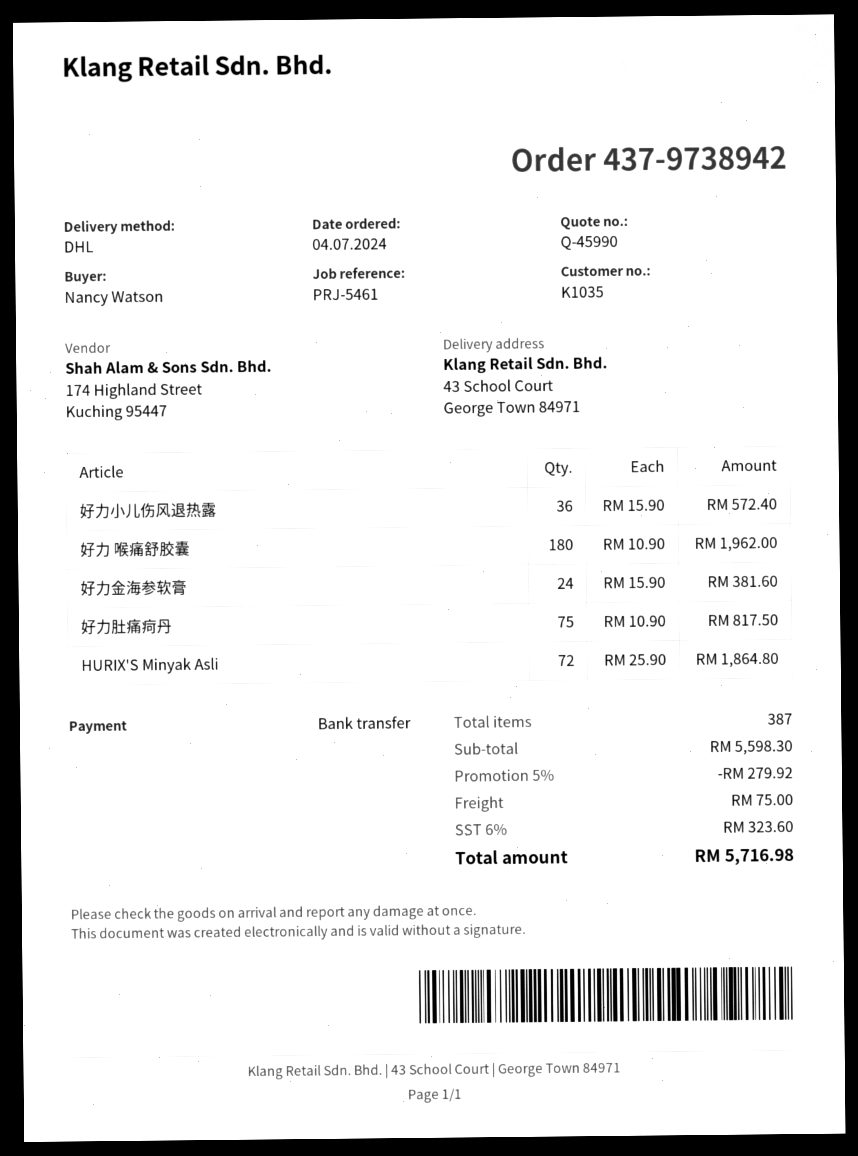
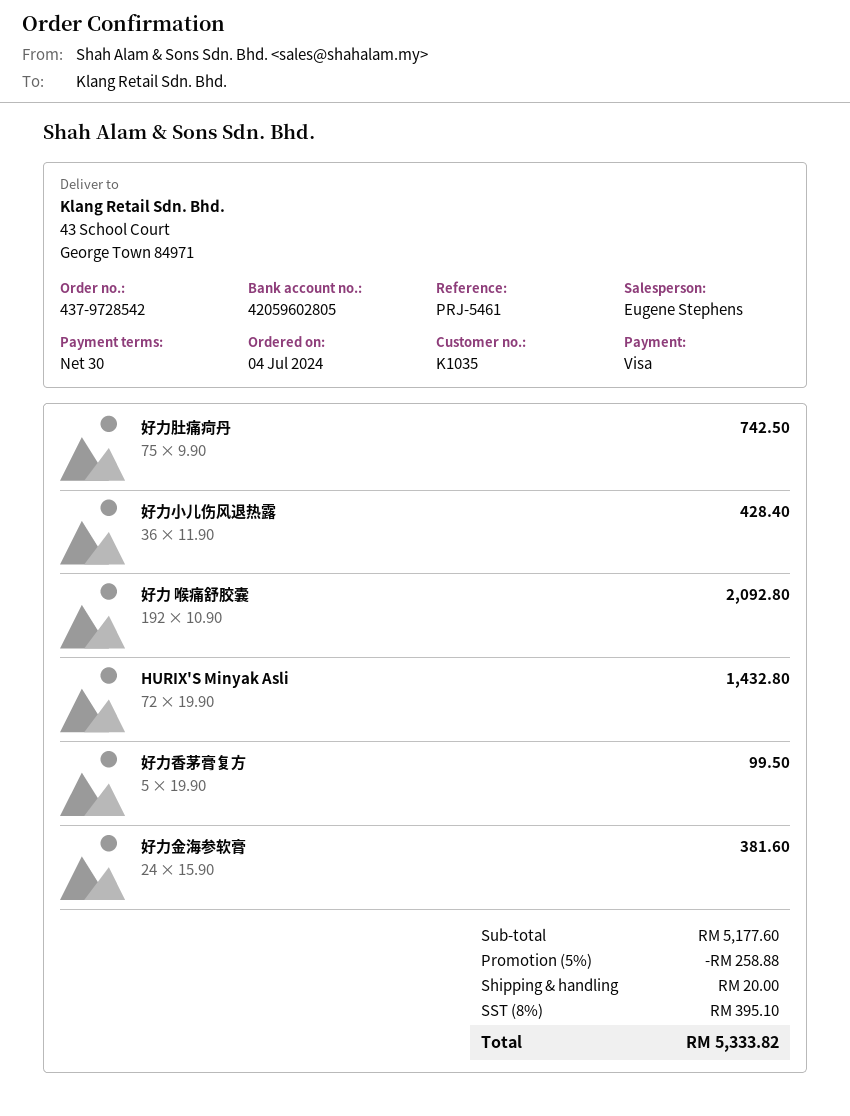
order number: 437-9738942 -> 437-9728542
payment method: bank transfer -> Visa
好力小儿伤风退热露: 36 x 15.90 = 572.40 -> 36 x 11.90 = 428.40
好力 喉痛舒胶囊: 180 x 10.90 = 1962.00 -> 192 x 10.90 = 2092.80
好力肚痛疴丹: 75 x 10.90 = 817.50 -> 75 x 9.90 = 742.50
HURIX'S Minyak Asli: 72 x 25.90 = 1864.80 -> 72 x 19.90 = 1432.80
好力香茅膏复方: none -> 5 x 19.90 = 99.50
subtotal: 5598.30 -> 5177.60
discount: 5% = 279.92 -> 5% = 258.88
shipping: 75.00 -> 20.00
tax: 6% = 323.60 -> 8% = 395.10
total: 5716.98 -> 5333.82

